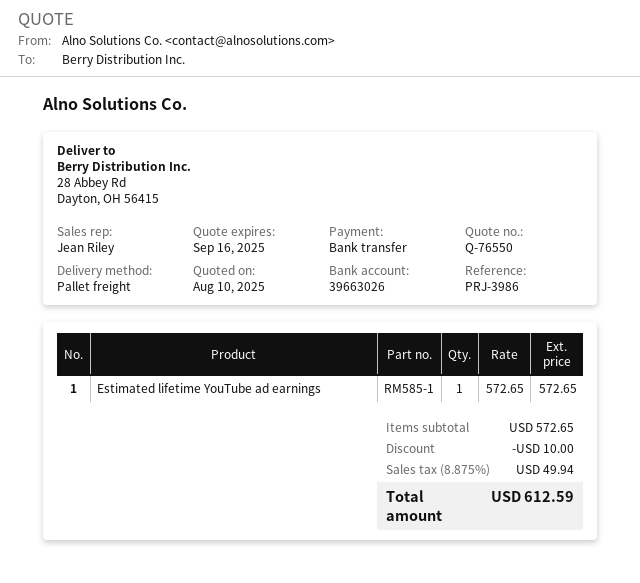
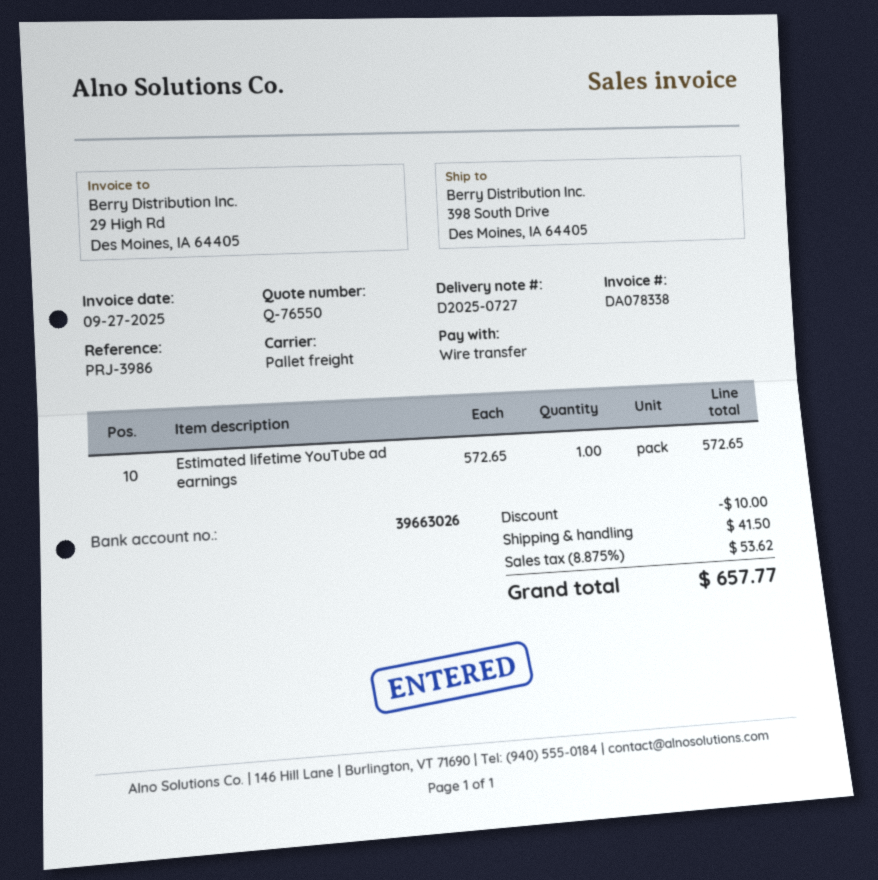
ship to: 28 Abbey Rd, Dayton, OH 56415 -> 398 South Drive, Des Moines, IA 64405
shipping: none -> 41.50
tax: 8.875% = 49.94 -> 8.875% = 53.62
total: 612.59 -> 657.77

